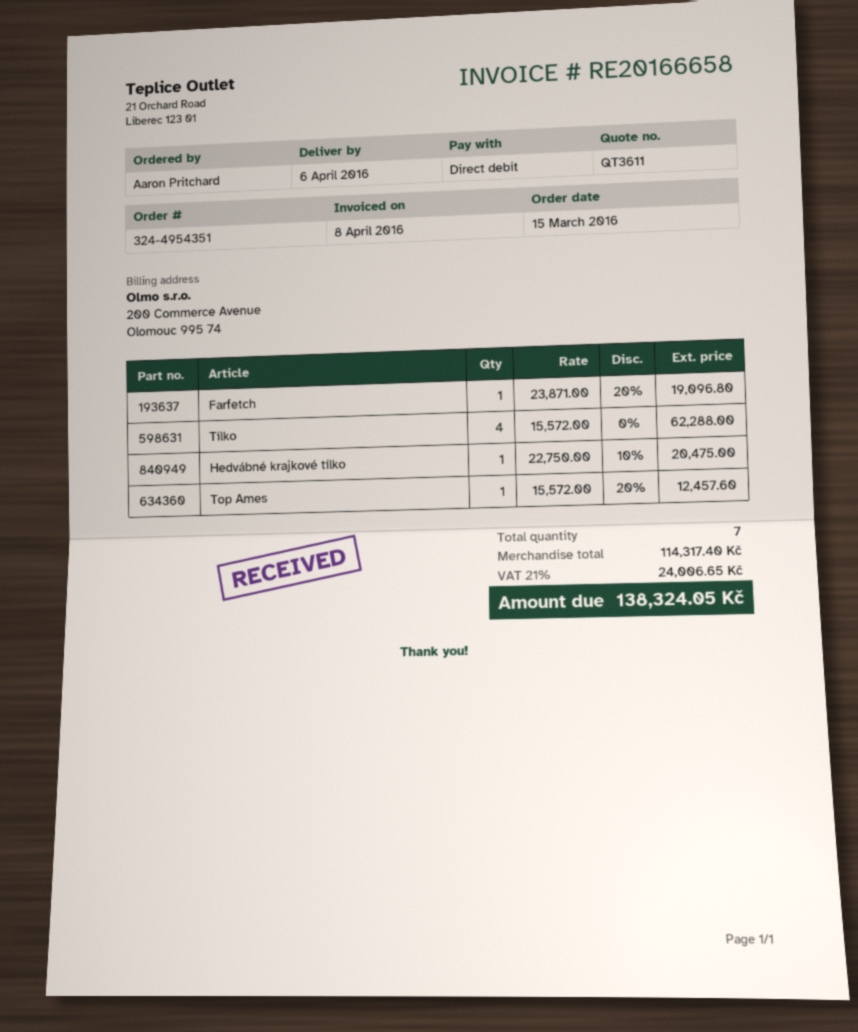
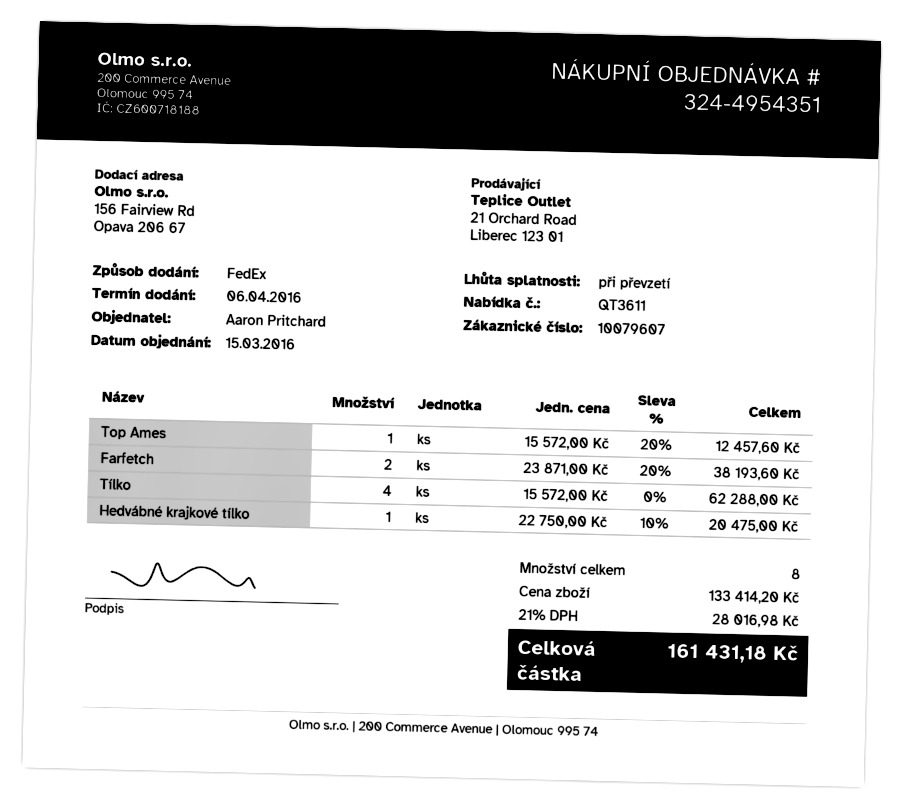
Farfetch: 1 x 23871.00 - 20% = 19096.80 -> 2 x 23871.00 - 20% = 38193.60
total quantity: 7 -> 8
subtotal: 114317.40 -> 133414.20
tax: 21% = 24006.65 -> 21% = 28016.98
total: 138324.05 -> 161431.18

